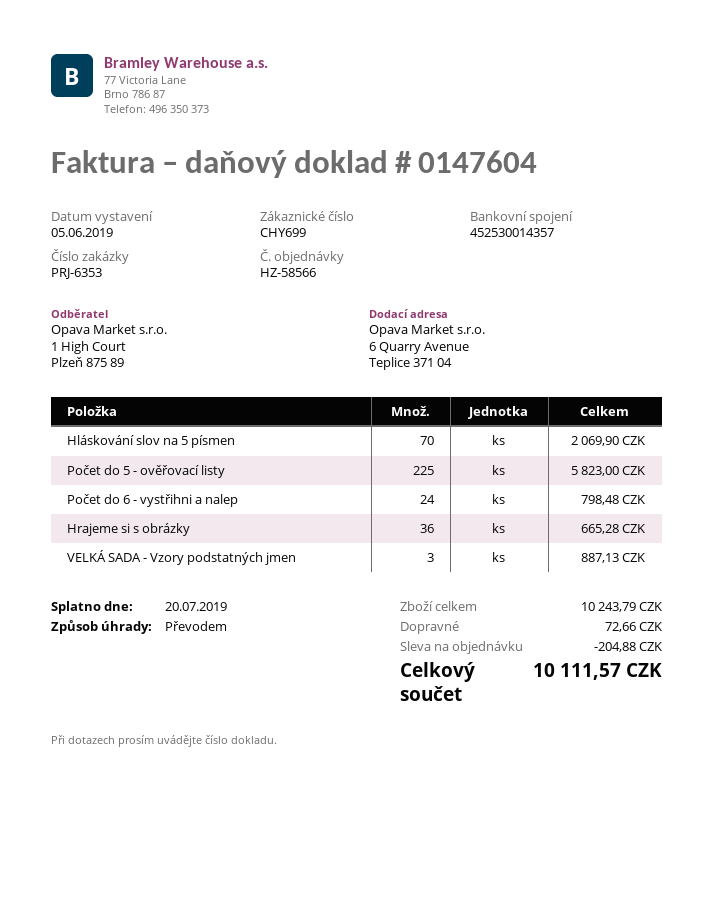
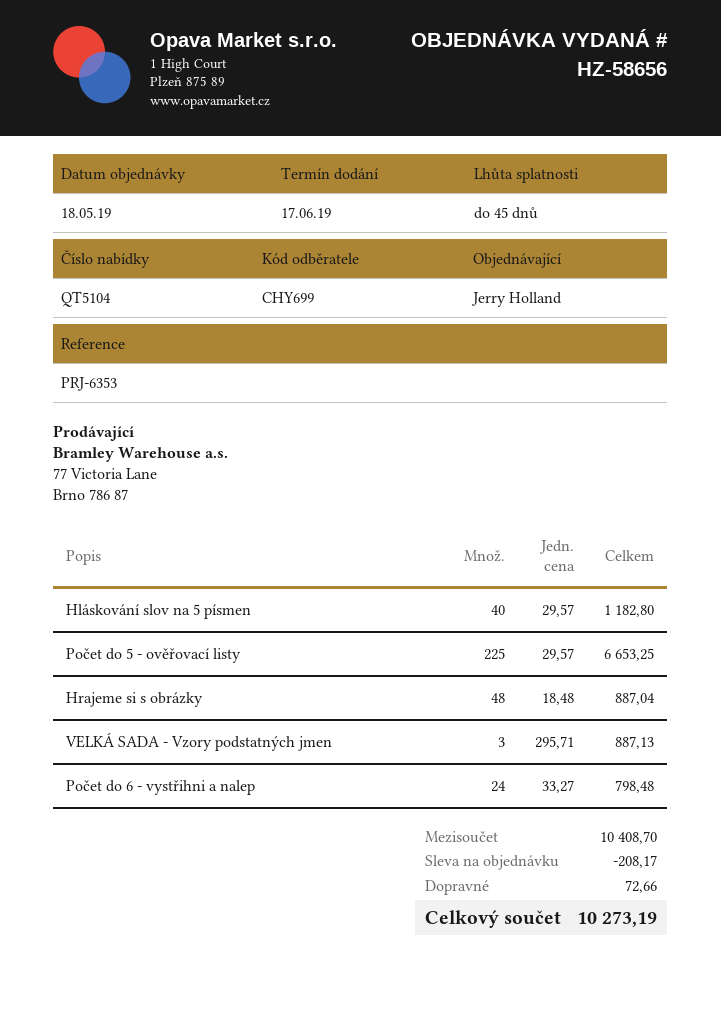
order number: HZ-58566 -> HZ-58656
Hláskování slov na 5 písmen: 70 for 2069.90 -> 40 for 1182.80
Počet do 5 - ověřovací listy: 225 for 5823.00 -> 225 for 6653.25
Hrajeme si s obrázky: 36 for 665.28 -> 48 for 887.04
subtotal: 10243.79 -> 10408.70
discount: 204.88 -> 208.17
total: 10111.57 -> 10273.19

